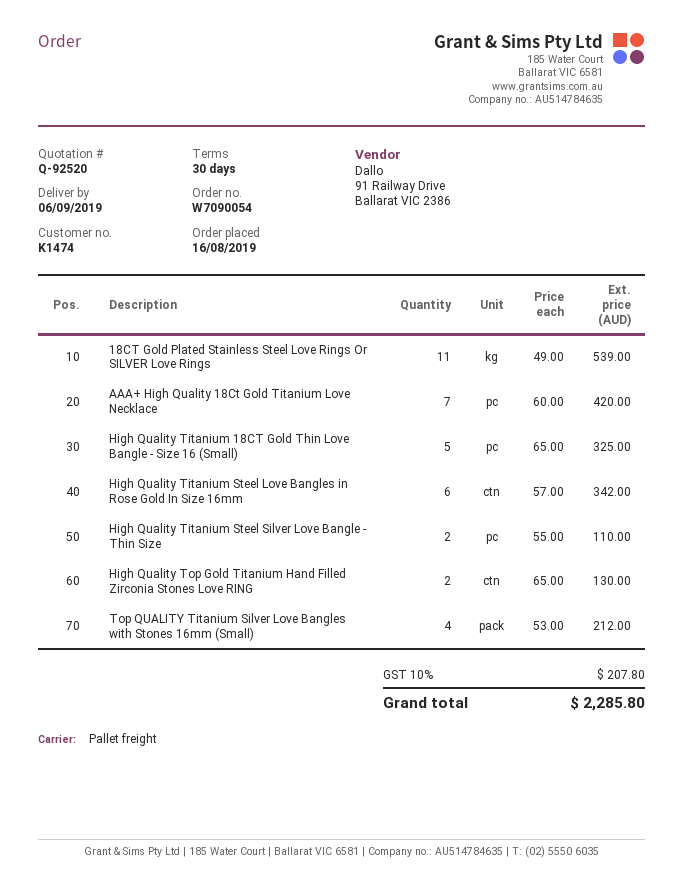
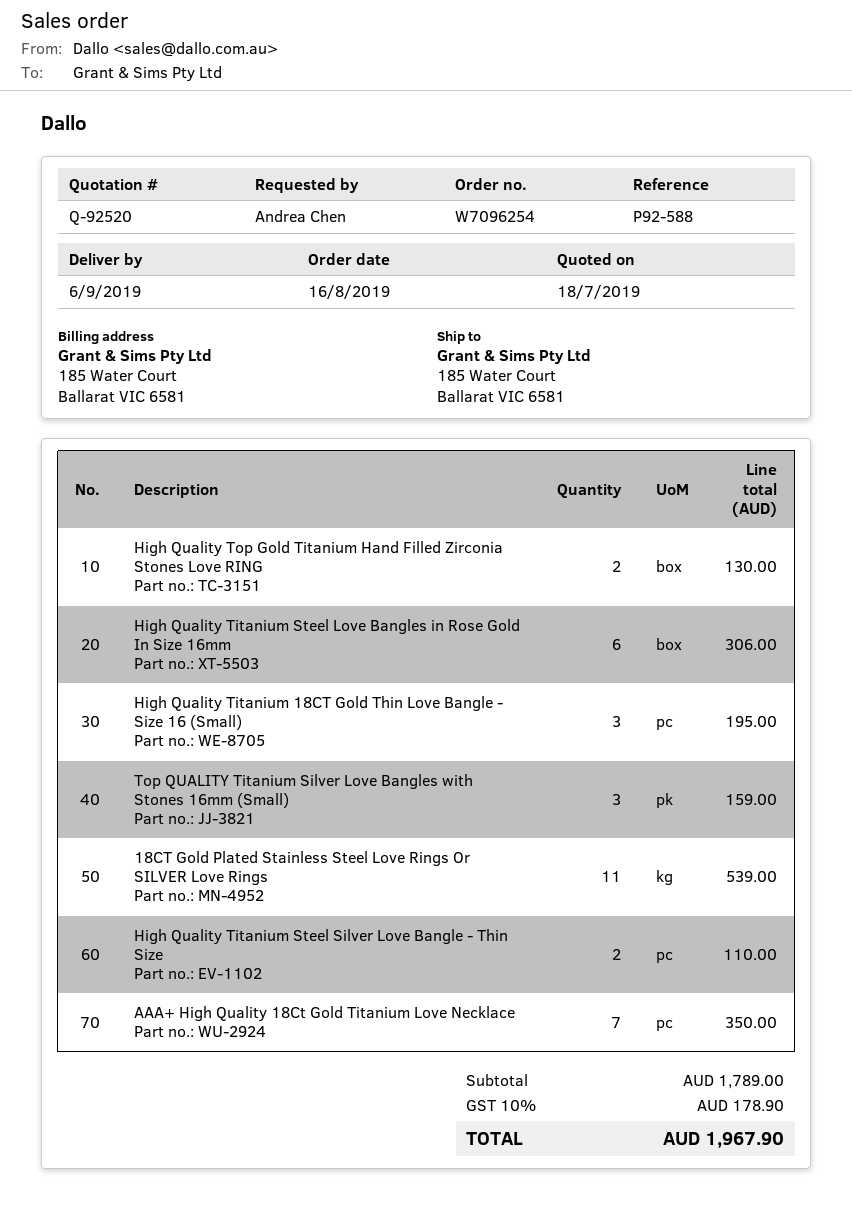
order number: W7090054 -> W7096254
AAA+ High Quality 18Ct Gold Titanium Love Necklace: 7 for 420.00 -> 7 for 350.00
High Quality Titanium 18CT Gold Thin Love Bangle - Size 16 (Small): 5 for 325.00 -> 3 for 195.00
High Quality Titanium Steel Love Bangles in Rose Gold In Size 16mm: 6 for 342.00 -> 6 for 306.00
Top QUALITY Titanium Silver Love Bangles with Stones 16mm (Small): 4 for 212.00 -> 3 for 159.00
tax: 10% = 207.80 -> 10% = 178.90
total: 2285.80 -> 1967.90

